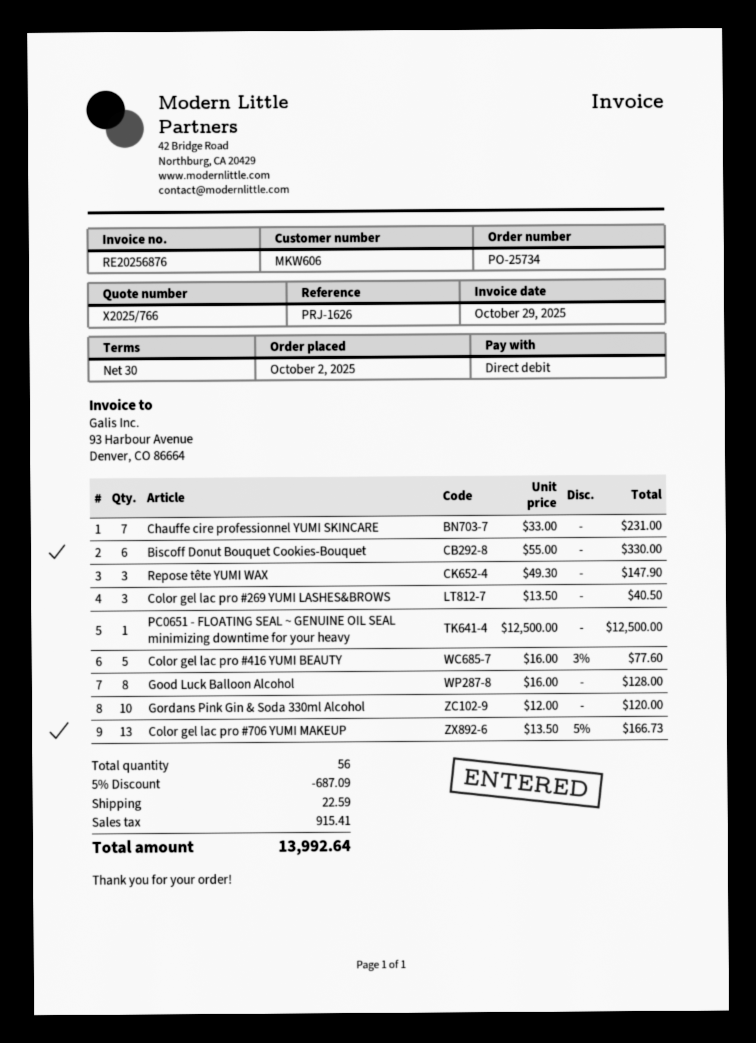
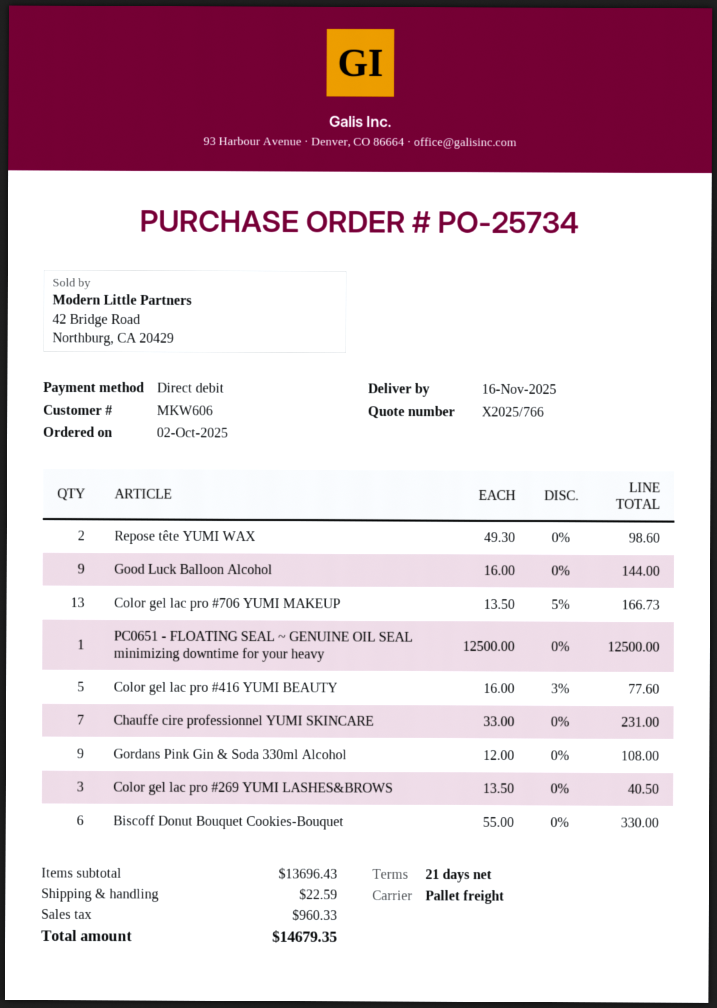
payment terms: 30 days -> 21 days
Repose tête YUMI WAX: 3 x 49.30 = 147.90 -> 2 x 49.30 = 98.60
Good Luck Balloon Alcohol: 8 x 16.00 = 128.00 -> 9 x 16.00 = 144.00
Gordans Pink Gin & Soda 330ml Alcohol: 10 x 12.00 = 120.00 -> 9 x 12.00 = 108.00
discount: 5% = 687.09 -> none
tax: 915.41 -> 960.33
total: 13992.64 -> 14679.35

